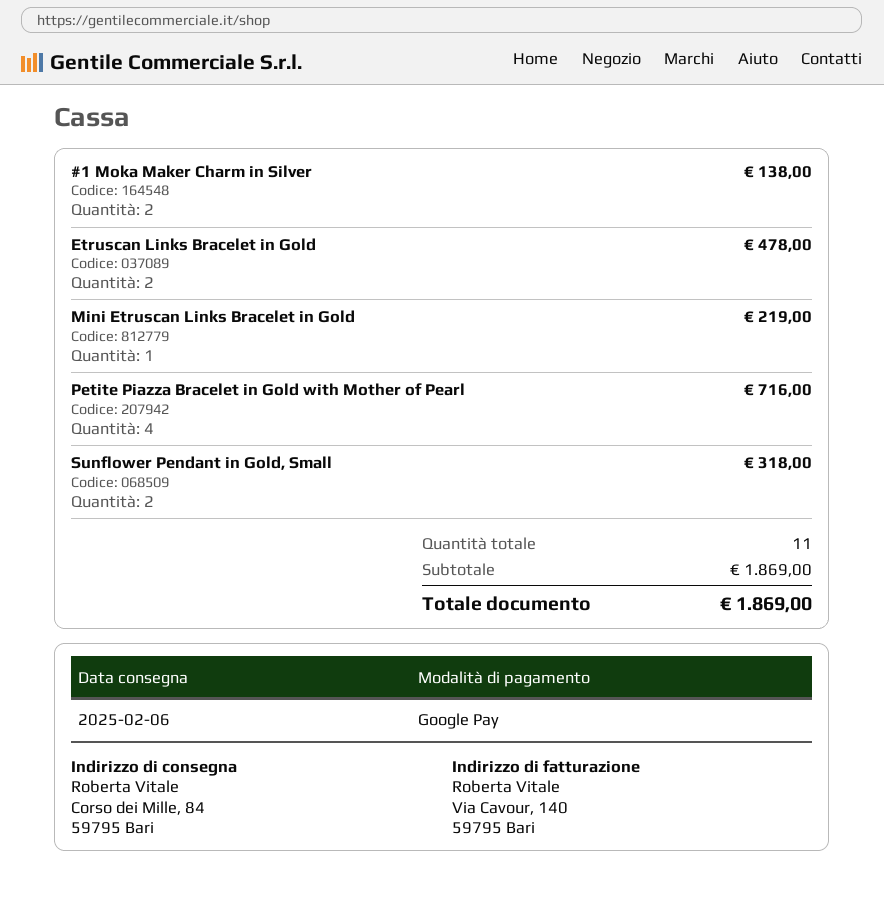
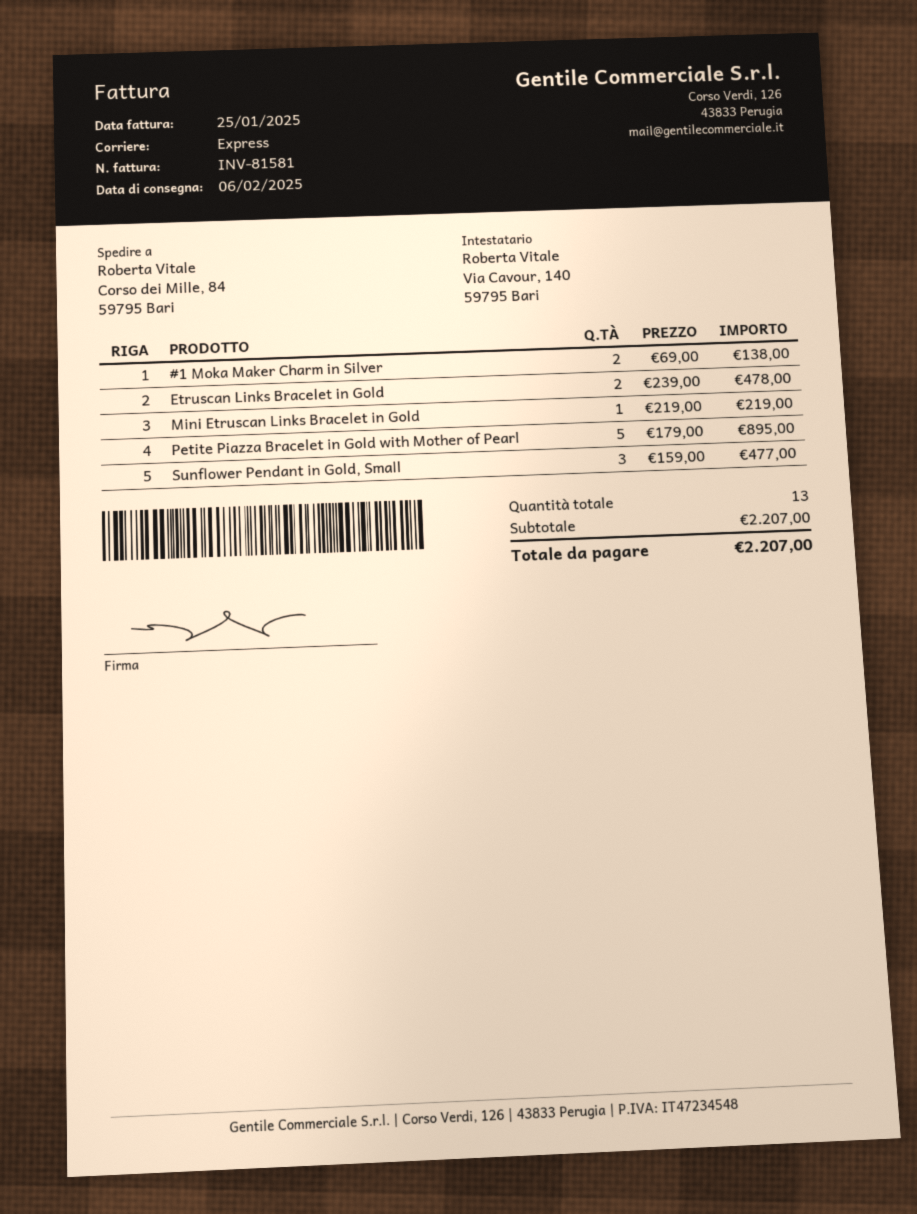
Petite Piazza Bracelet in Gold with Mother of Pearl: 4 for 716.00 -> 5 for 895.00
Sunflower Pendant in Gold, Small: 2 for 318.00 -> 3 for 477.00
total quantity: 11 -> 13
subtotal: 1869.00 -> 2207.00
total: 1869.00 -> 2207.00

